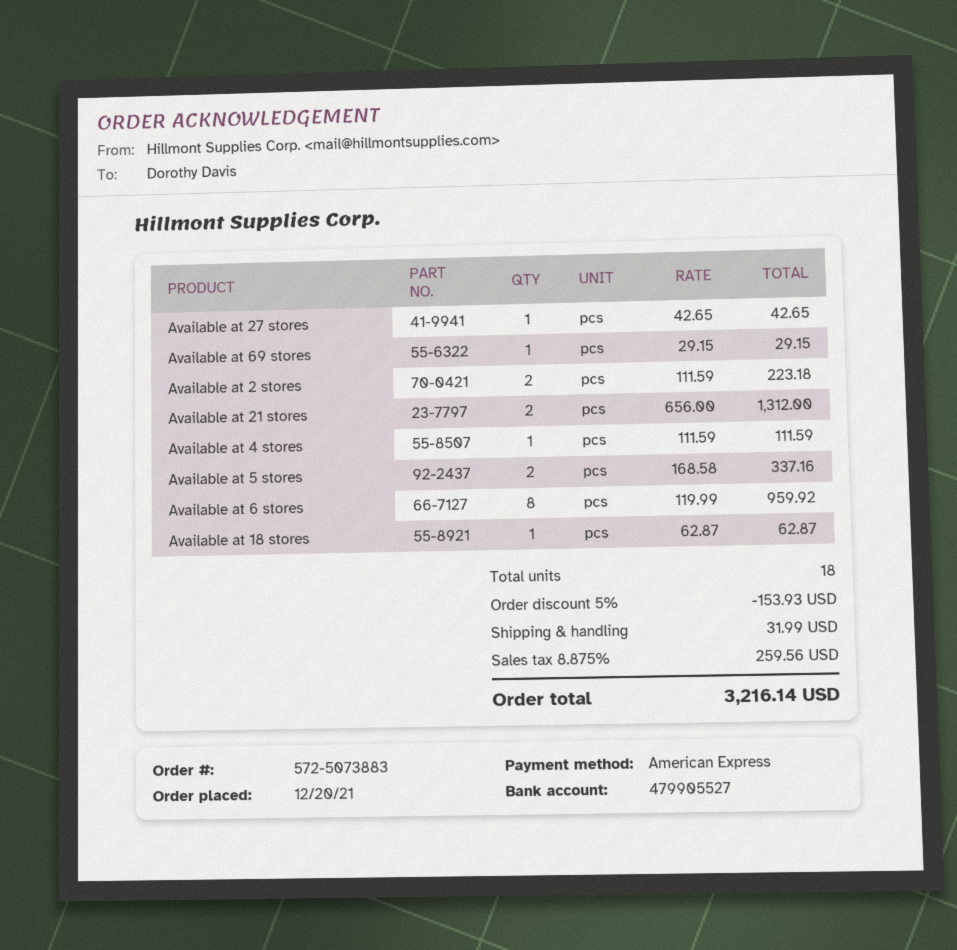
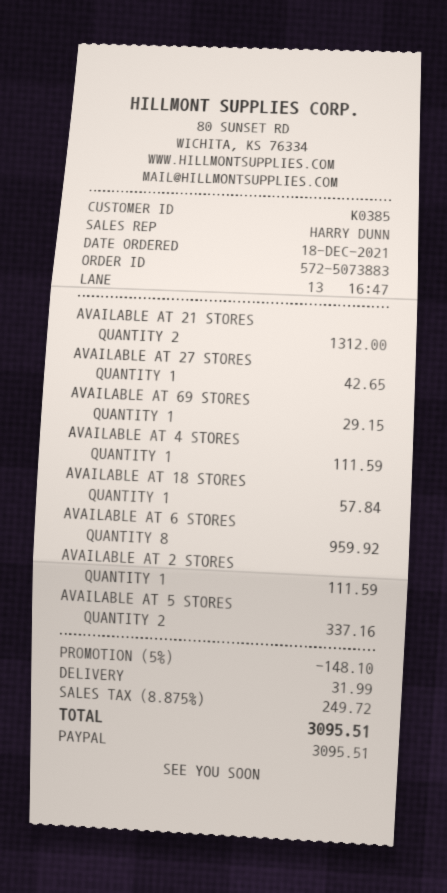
order date: 2021-12-20 -> 2021-12-18
payment method: American Express -> PayPal
Available at 2 stores: 2 for 223.18 -> 1 for 111.59
Available at 18 stores: 1 for 62.87 -> 1 for 57.84
discount: 5% = 153.93 -> 5% = 148.10
tax: 8.875% = 259.56 -> 8.875% = 249.72
total: 3216.14 -> 3095.51

